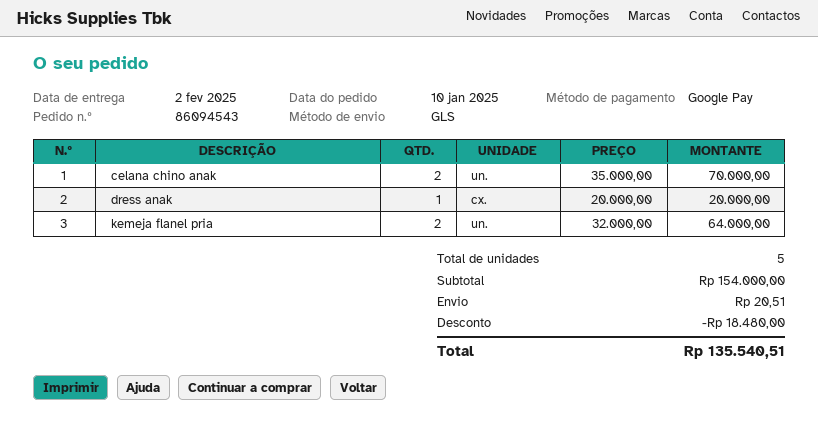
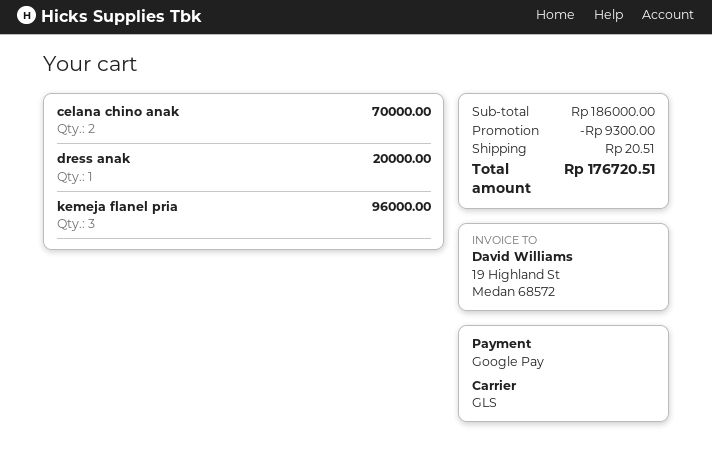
kemeja flanel pria: 2 for 64000.00 -> 3 for 96000.00
subtotal: 154000.00 -> 186000.00
discount: 18480.00 -> 9300.00
total: 135540.51 -> 176720.51

